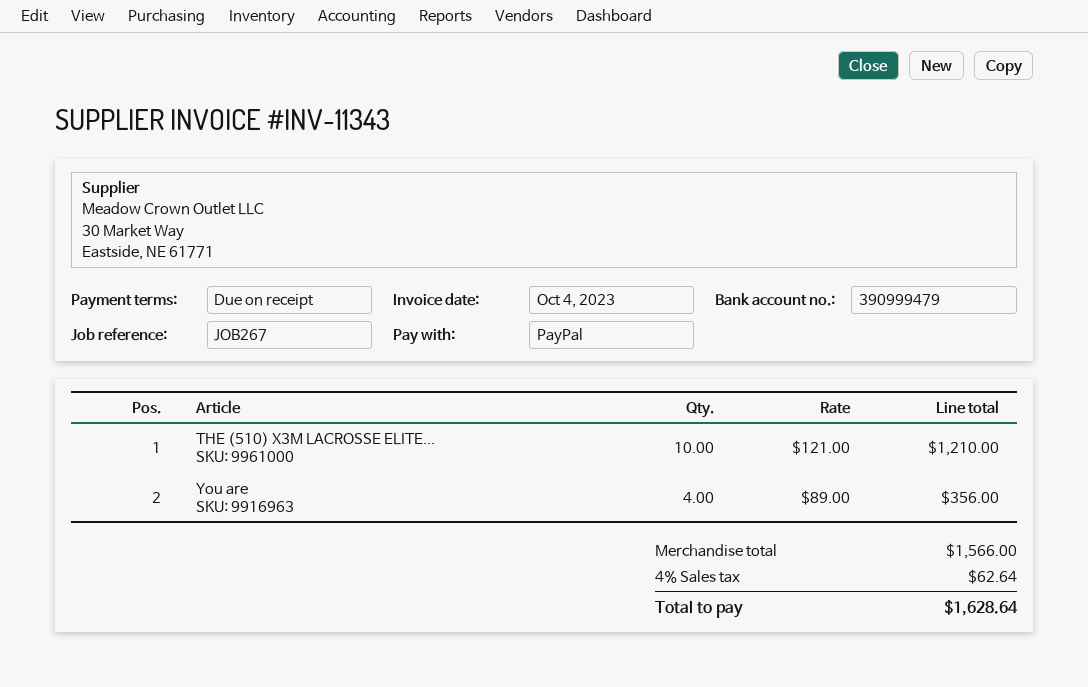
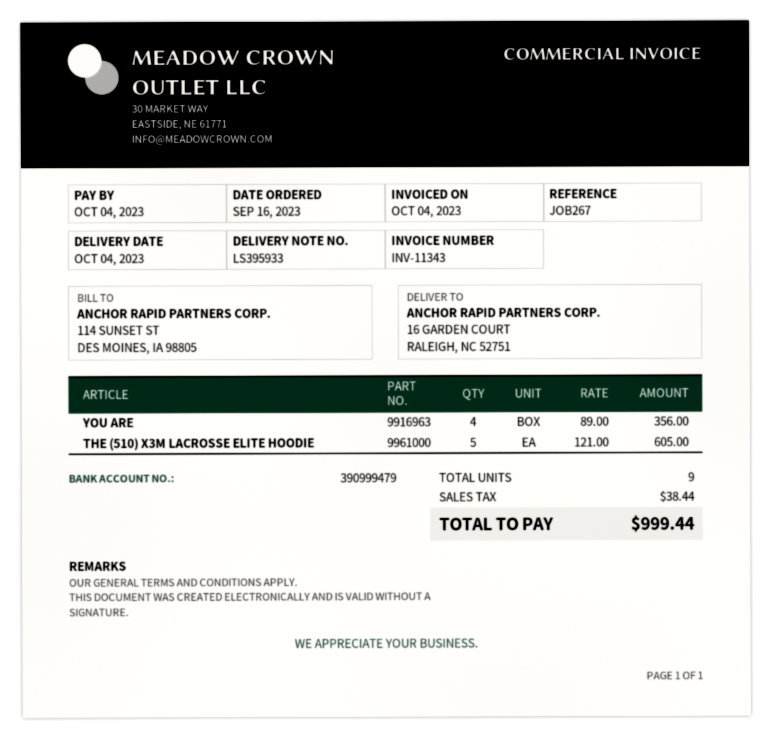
THE (510) X3M LACROSSE ELITE...: 10 x 121.00 = 1210.00 -> 5 x 121.00 = 605.00
tax: 62.64 -> 38.44
total: 1628.64 -> 999.44

